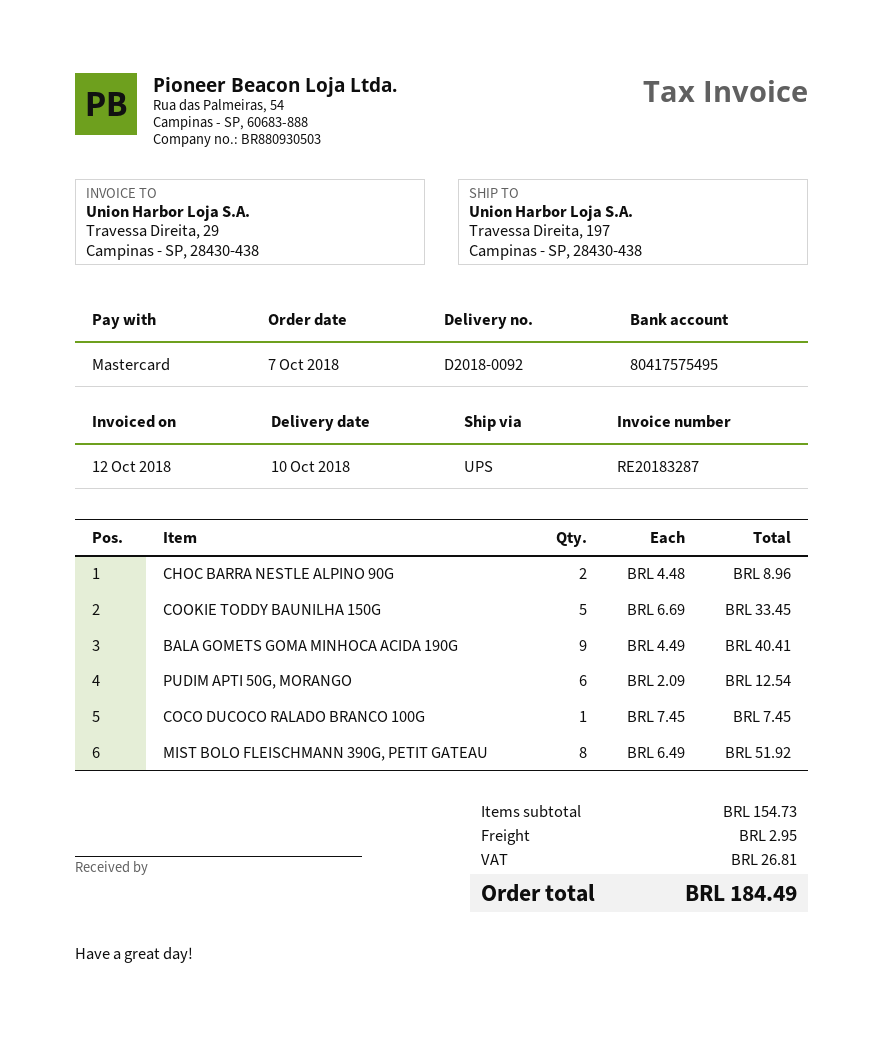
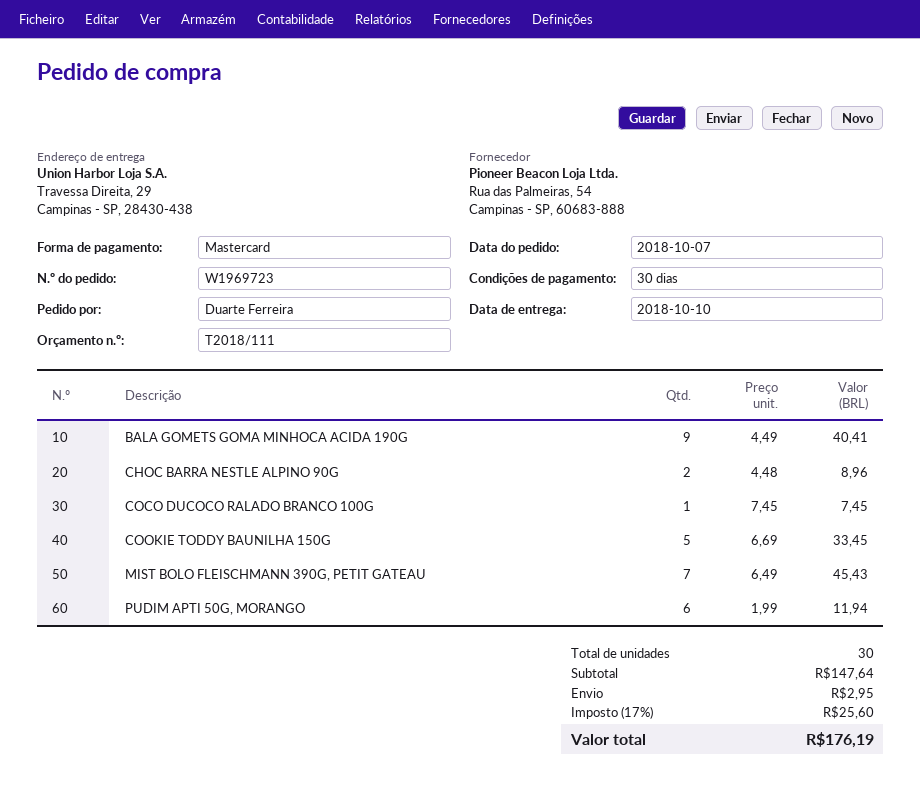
ship to: Travessa Direita, 197, Campinas - SP, 28430-438 -> Travessa Direita, 29, Campinas - SP, 28430-438
PUDIM APTI 50G, MORANGO: 6 x 2.09 = 12.54 -> 6 x 1.99 = 11.94
MIST BOLO FLEISCHMANN 390G, PETIT GATEAU: 8 x 6.49 = 51.92 -> 7 x 6.49 = 45.43
subtotal: 154.73 -> 147.64
tax: 26.81 -> 25.60
total: 184.49 -> 176.19

